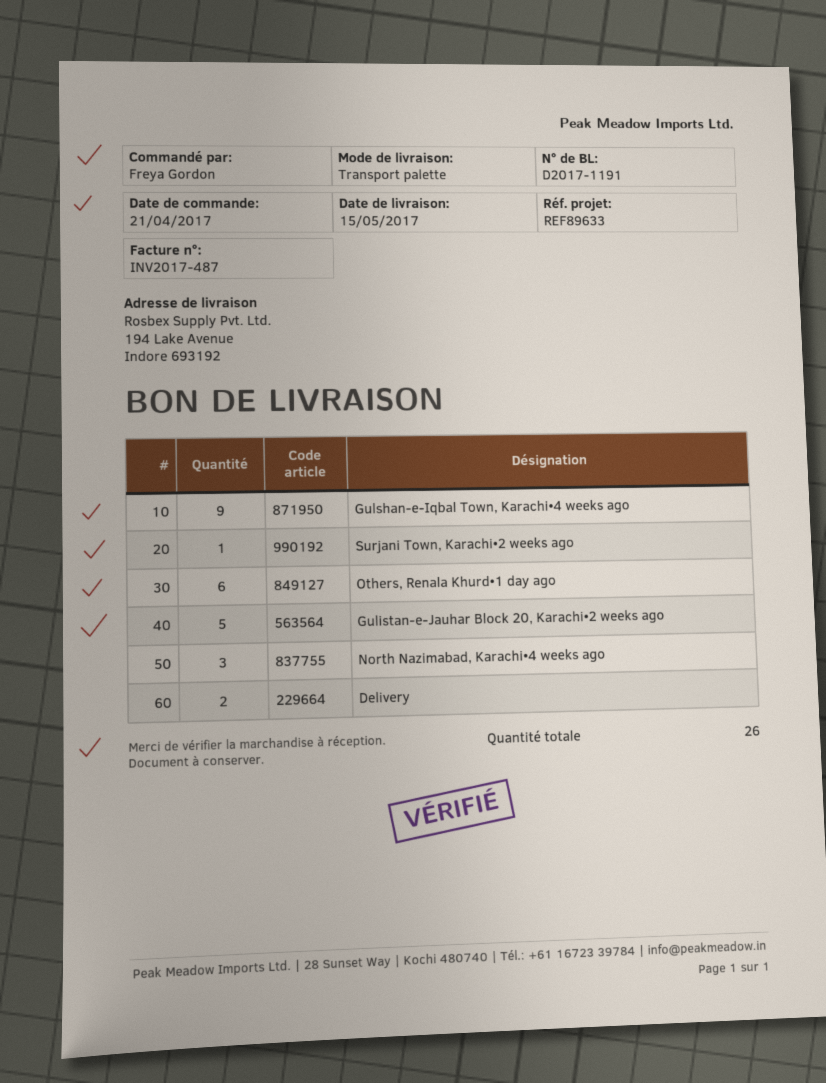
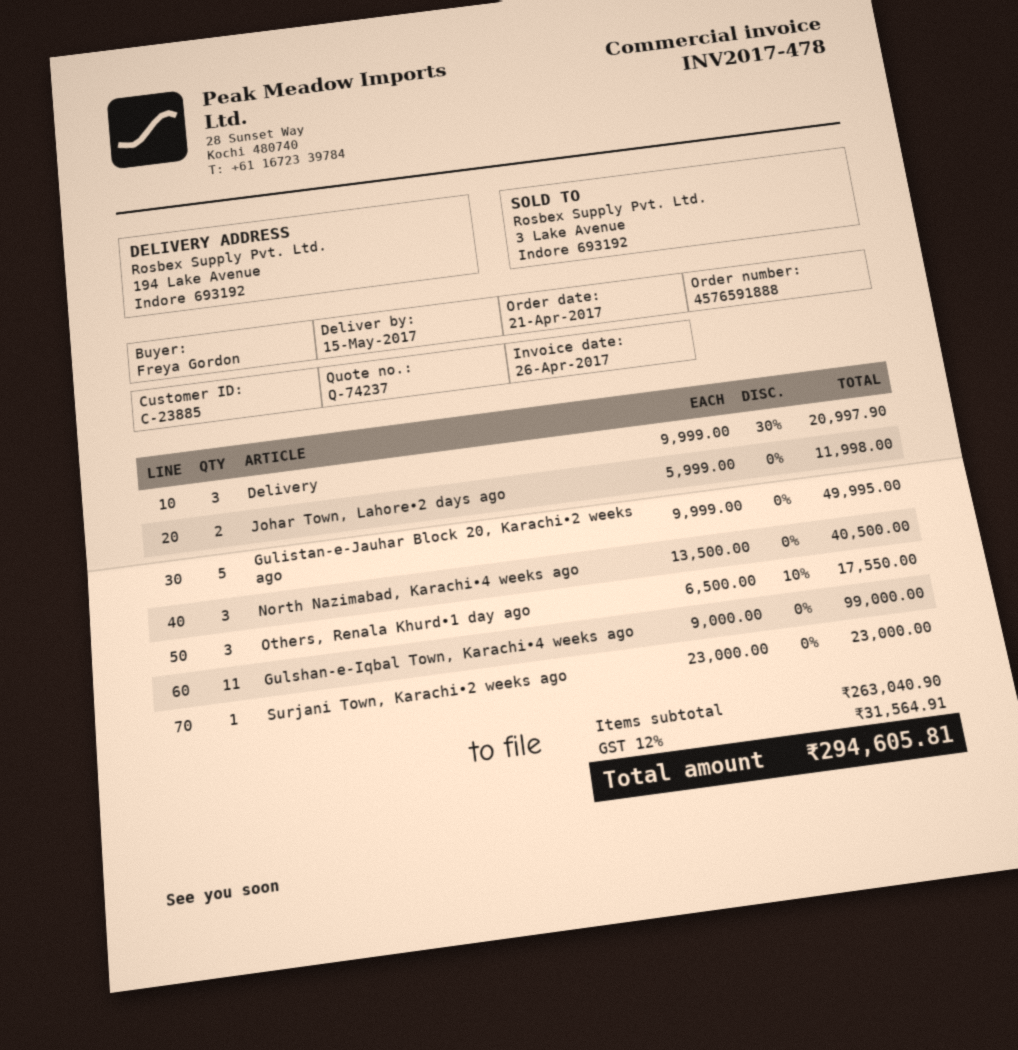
invoice number: INV2017-487 -> INV2017-478
Gulshan-e-Iqbal Town, Karachi•4 weeks ago: 9 -> 11
Others, Renala Khurd•1 day ago: 6 -> 3
Delivery: 2 -> 3
Johar Town, Lahore•2 days ago: none -> 2

